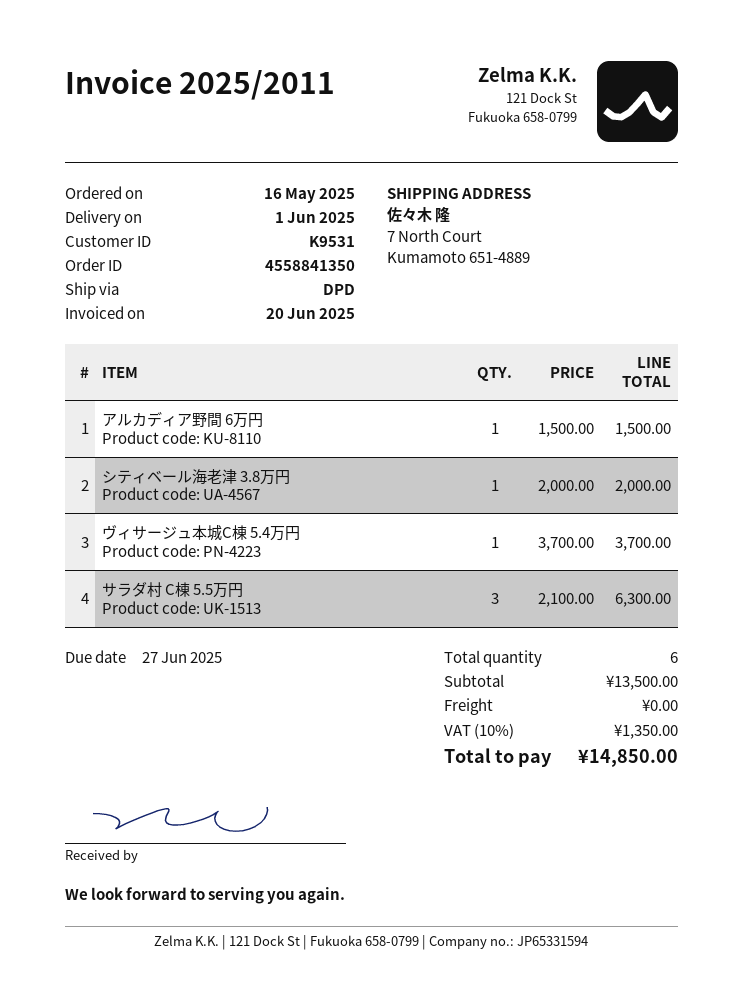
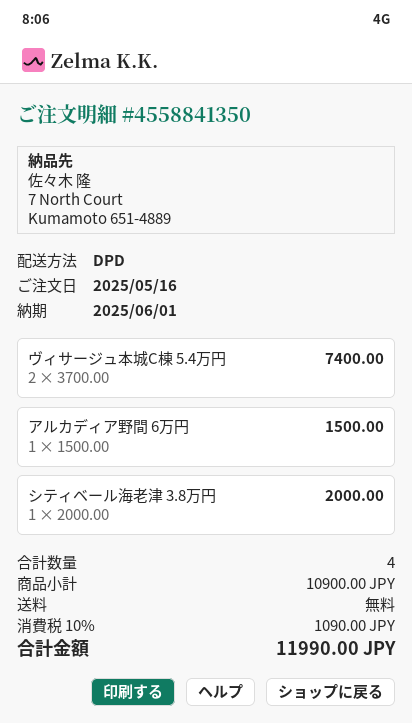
ヴィサージュ本城C棟 5.4万円: 1 x 3700.00 = 3700.00 -> 2 x 3700.00 = 7400.00
サラダ村 C棟 5.5万円: 3 x 2100.00 = 6300.00 -> none
total quantity: 6 -> 4
subtotal: 13500.00 -> 10900.00
tax: 10% = 1350.00 -> 10% = 1090.00
total: 14850.00 -> 11990.00

